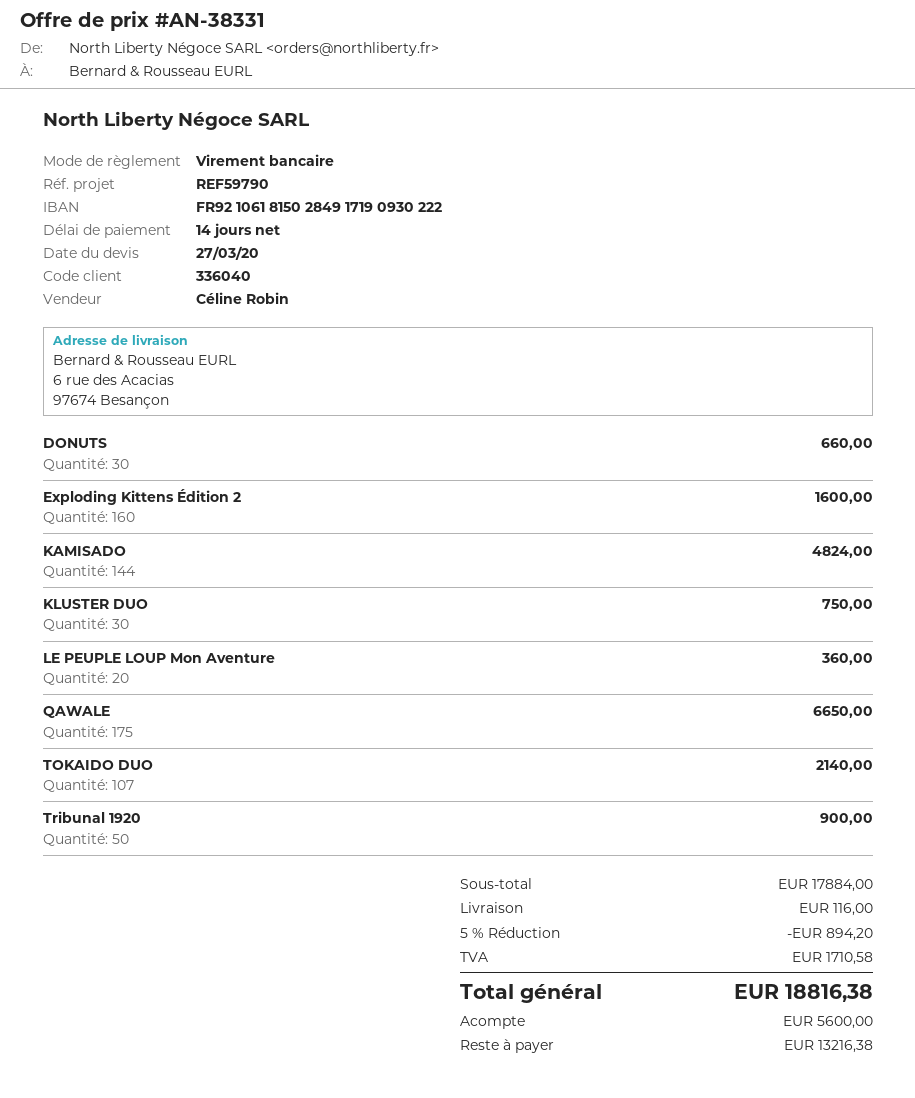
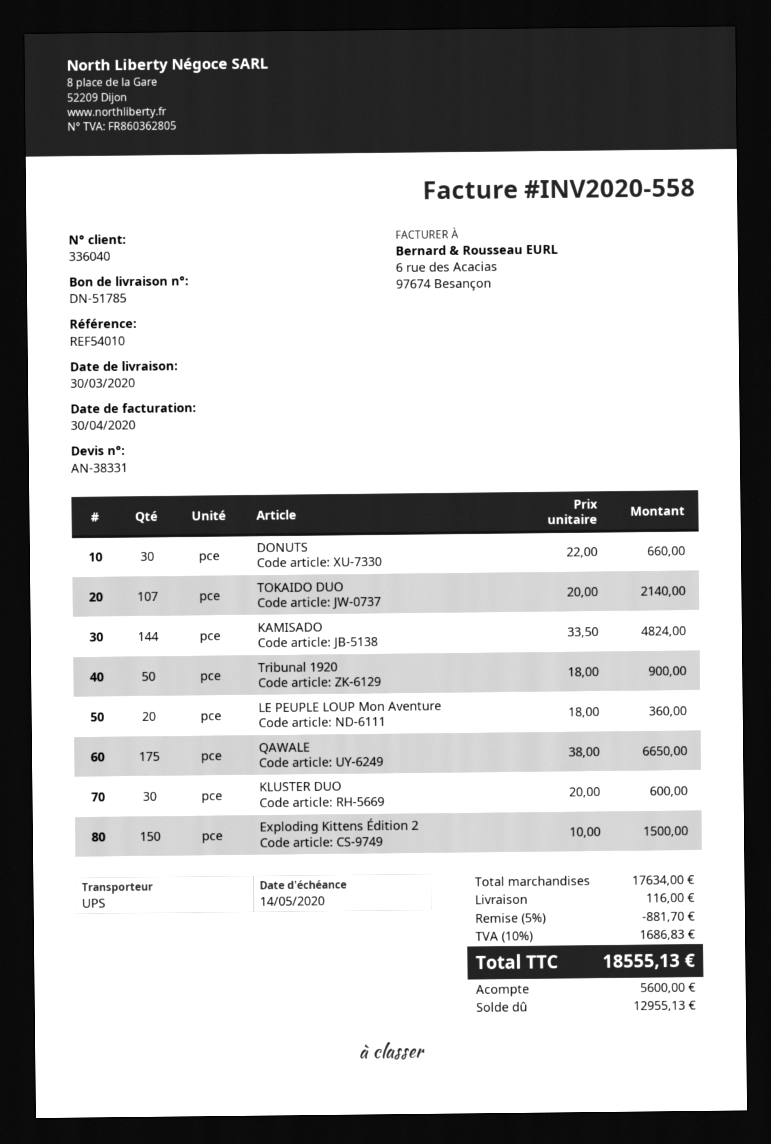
reference: REF59790 -> REF54010
Exploding Kittens Édition 2: 160 for 1600.00 -> 150 for 1500.00
KLUSTER DUO: 30 for 750.00 -> 30 for 600.00
subtotal: 17884.00 -> 17634.00
discount: 5% = 894.20 -> 5% = 881.70
tax: 1710.58 -> 1686.83
total: 18816.38 -> 18555.13
balance: 13216.38 -> 12955.13

